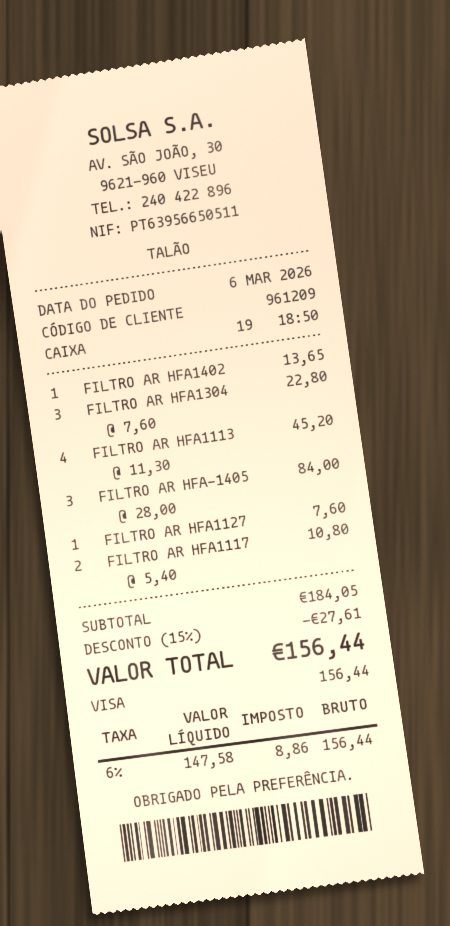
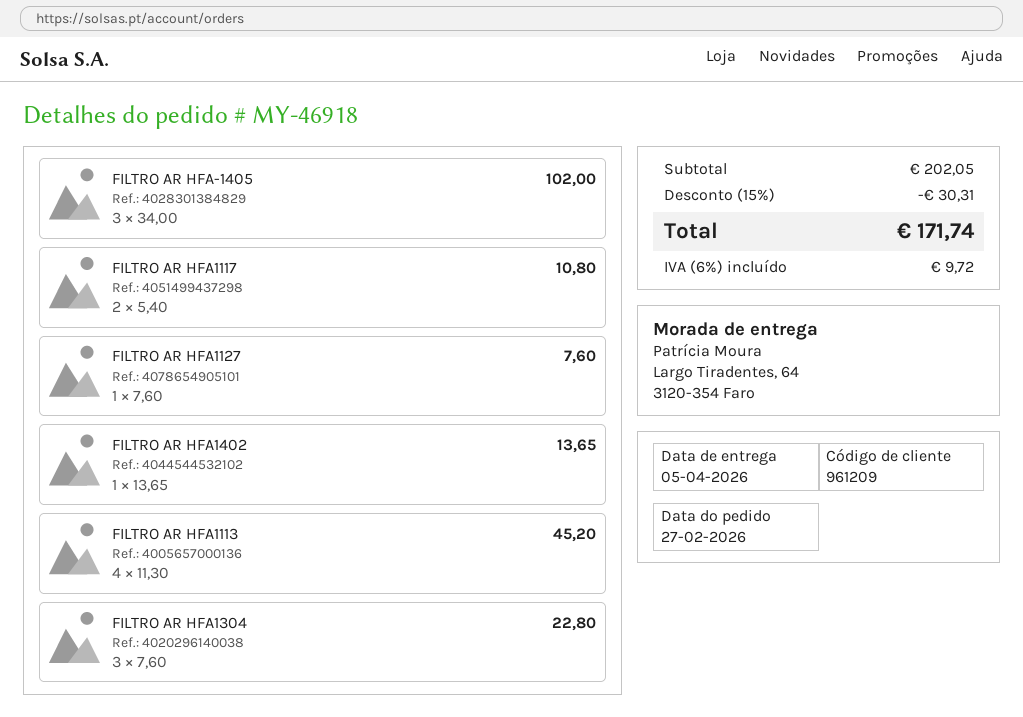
order date: 2026-03-06 -> 2026-02-27
FILTRO AR HFA-1405: 3 x 28.00 = 84.00 -> 3 x 34.00 = 102.00
subtotal: 184.05 -> 202.05
discount: 15% = 27.61 -> 15% = 30.31
tax: 6% = 8.86 -> 6% = 9.72
total: 156.44 -> 171.74

